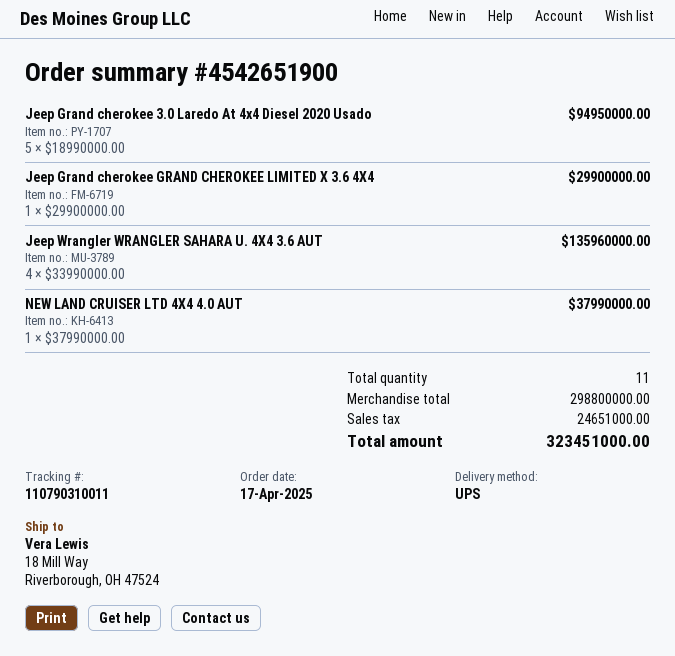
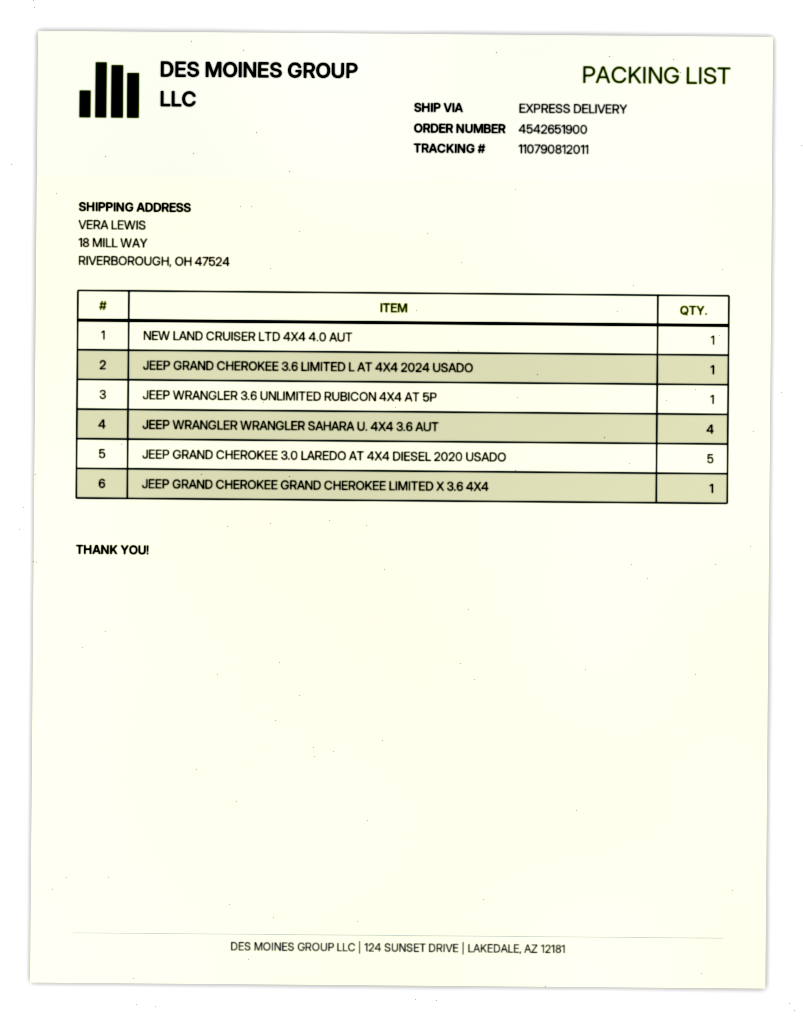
shipping method: UPS -> express
tracking number: 110790310011 -> 110790812011
JEEP GRAND CHEROKEE 3.6 LIMITED L AT 4X4 2024 USADO: none -> 1
JEEP WRANGLER 3.6 UNLIMITED RUBICON 4X4 AT 5P: none -> 1

